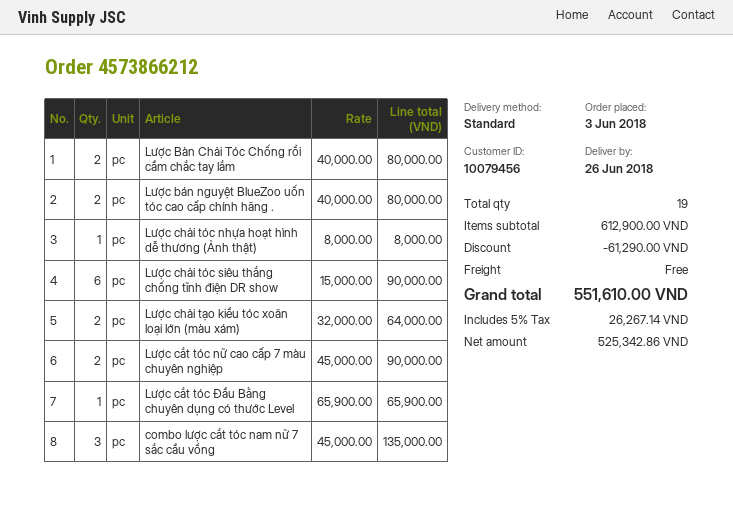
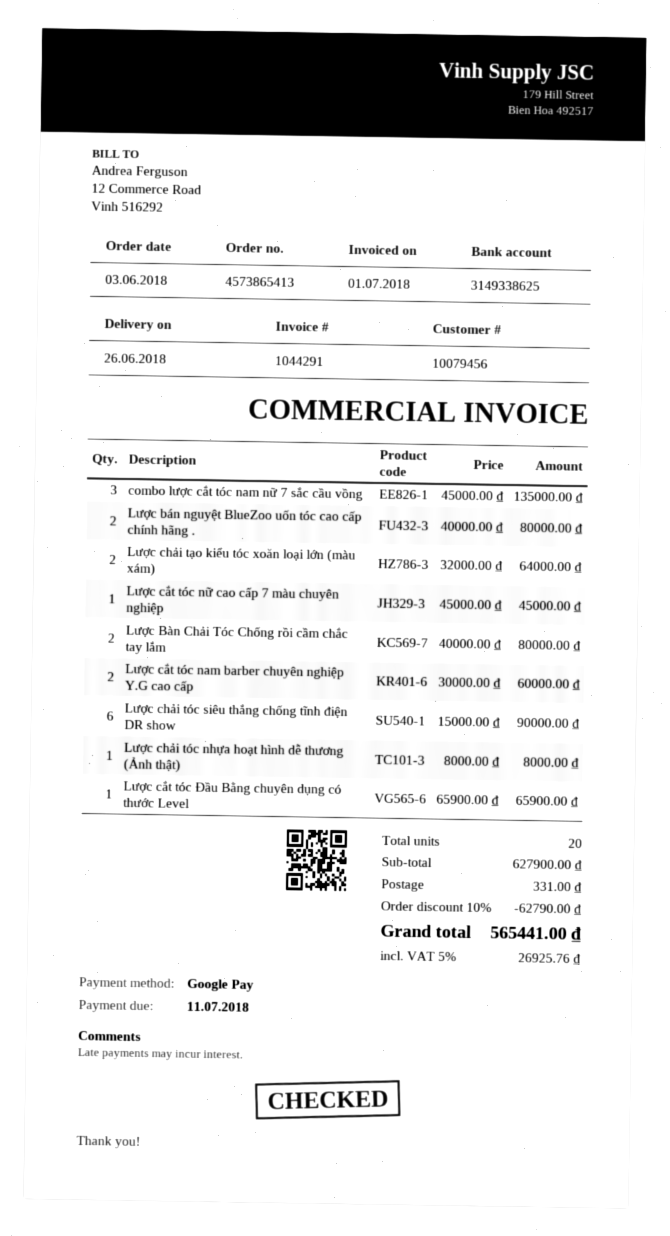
order number: 4573866212 -> 4573865413
Lược cắt tóc nữ cao cấp 7 màu chuyên nghiệp: 2 x 45000.00 = 90000.00 -> 1 x 45000.00 = 45000.00
Lược cắt tóc nam barber chuyên nghiệp Y.G cao cấp: none -> 2 x 30000.00 = 60000.00
total quantity: 19 -> 20
subtotal: 612900.00 -> 627900.00
discount: 61290.00 -> 62790.00
shipping: 0.00 -> 331.00
tax: 5% = 26267.14 -> 5% = 26925.76
total: 551610.00 -> 565441.00

